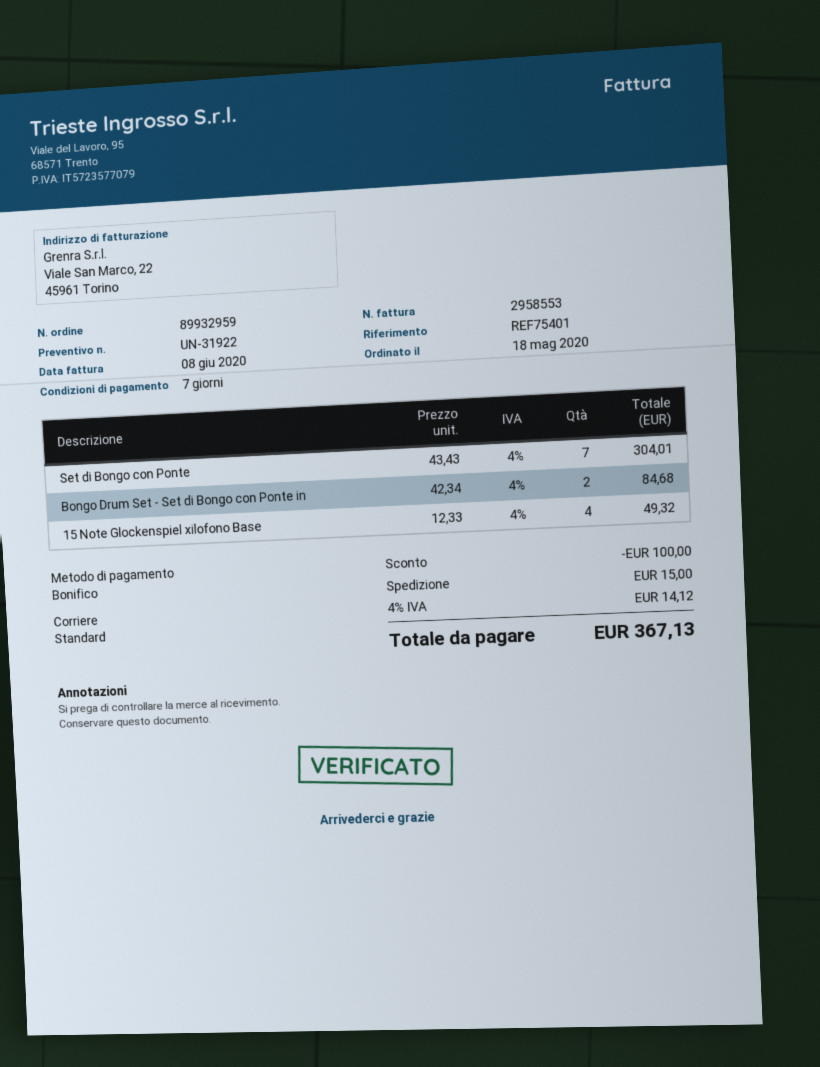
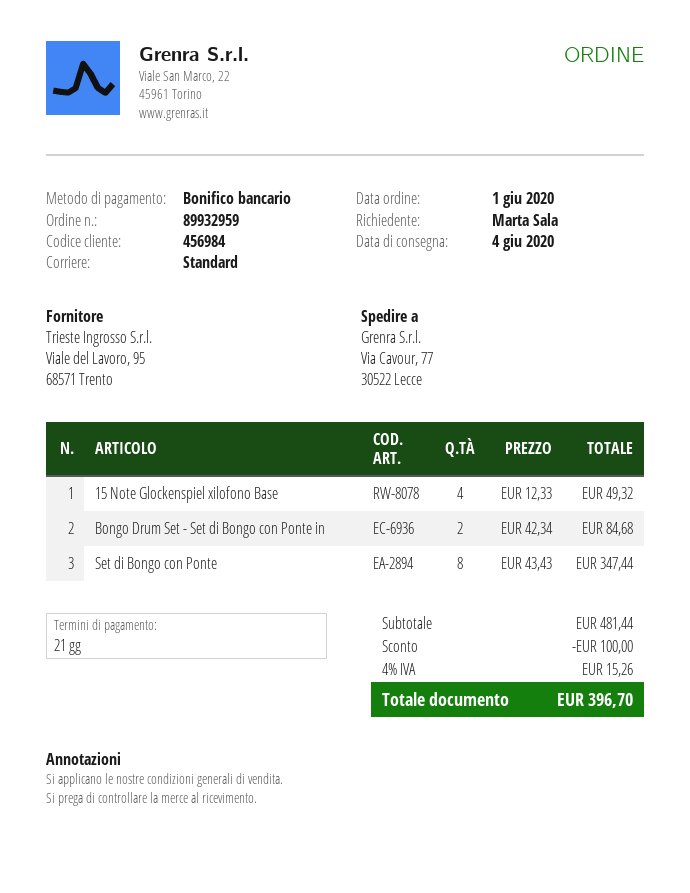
order date: 2020-05-18 -> 2020-06-01
payment terms: 7 days -> 21 days
Set di Bongo con Ponte: 7 x 43.43 = 304.01 -> 8 x 43.43 = 347.44
shipping: 15.00 -> none
tax: 4% = 14.12 -> 4% = 15.26
total: 367.13 -> 396.70

